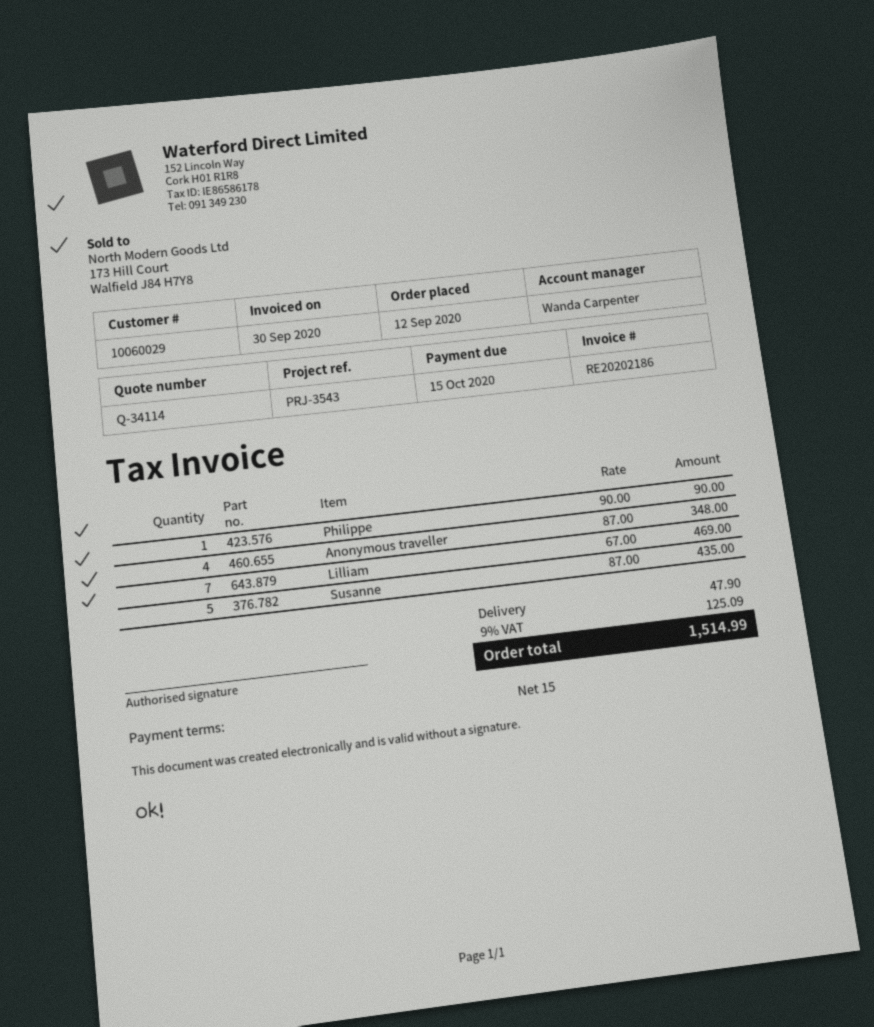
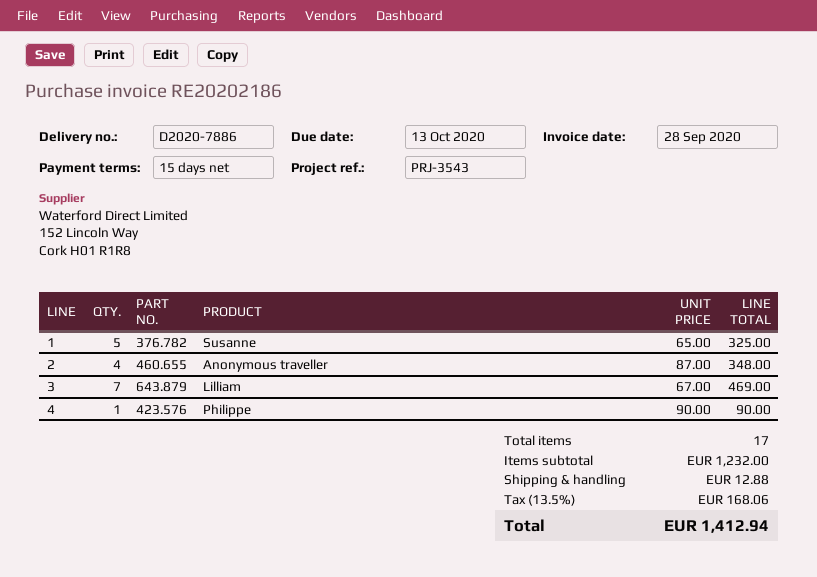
invoice date: 2020-09-30 -> 2020-09-28
due date: 2020-10-15 -> 2020-10-13
Susanne: 5 x 87.00 = 435.00 -> 5 x 65.00 = 325.00
shipping: 47.90 -> 12.88
tax: 9% = 125.09 -> 13.5% = 168.06
total: 1514.99 -> 1412.94

